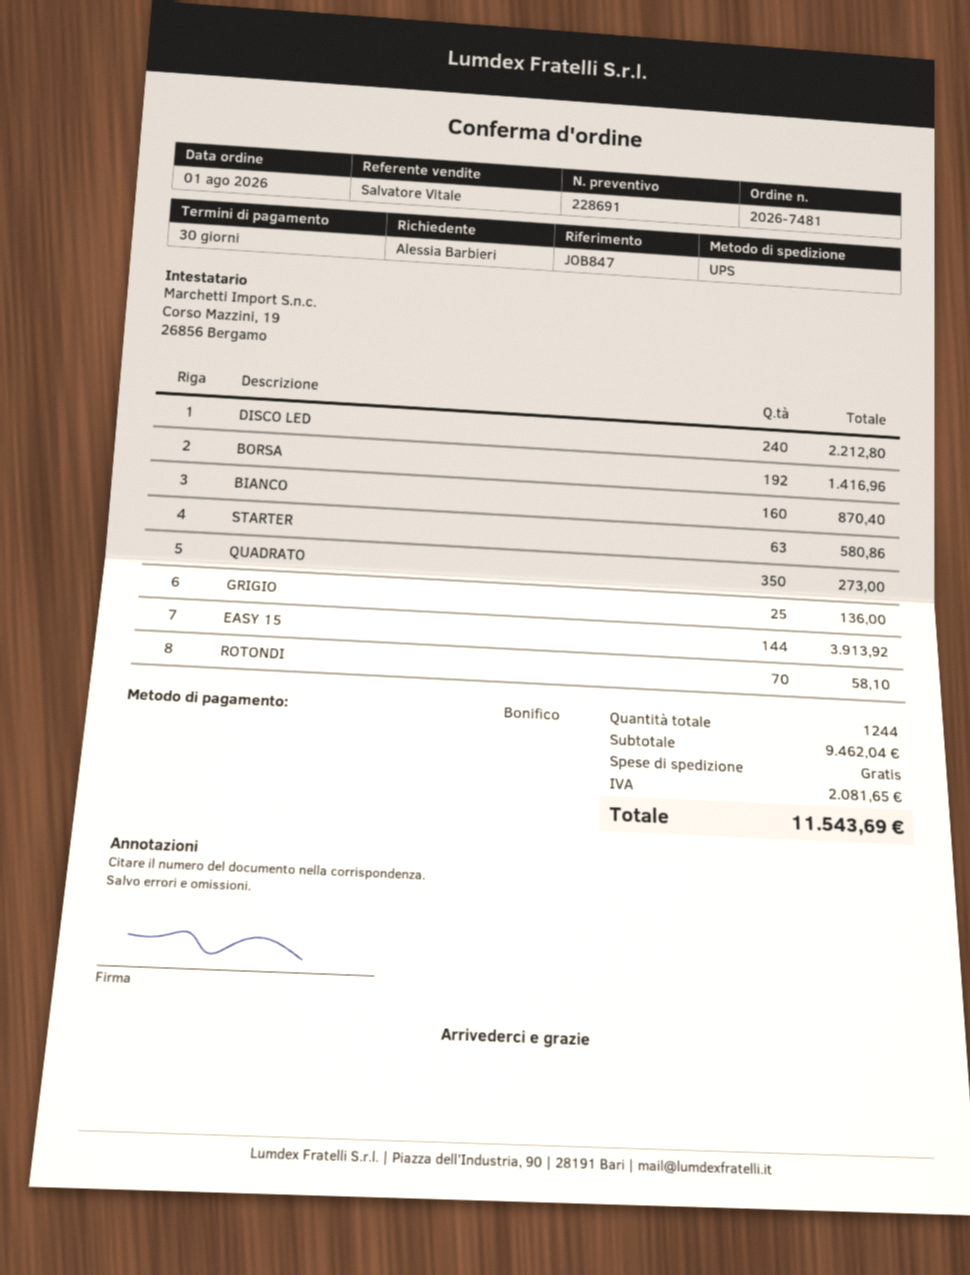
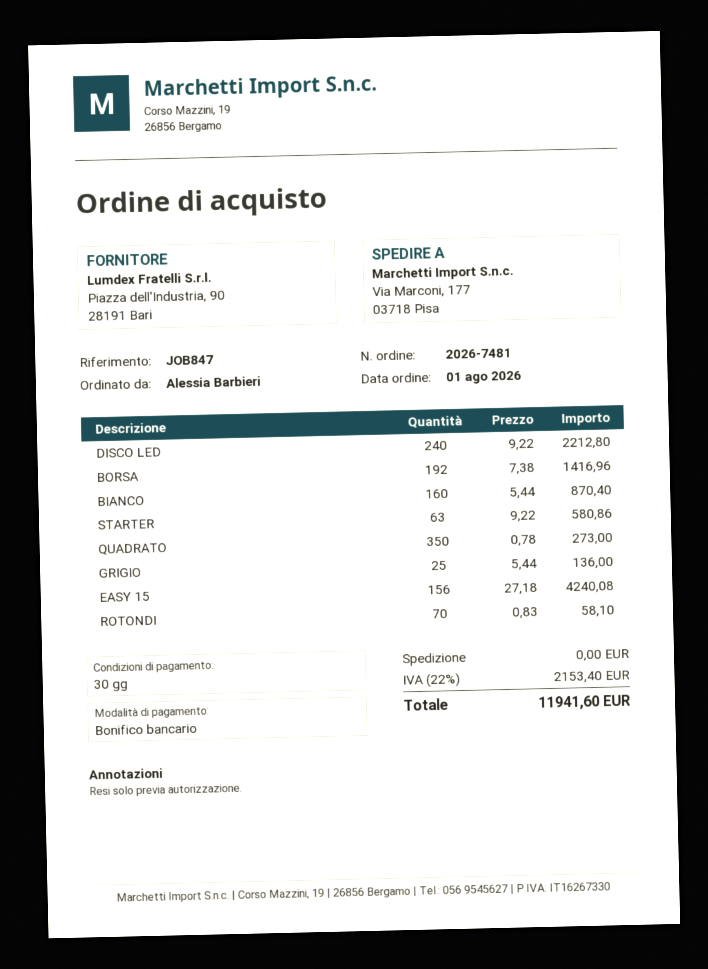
EASY 15: 144 for 3913.92 -> 156 for 4240.08
tax: 2081.65 -> 2153.40
total: 11543.69 -> 11941.60

